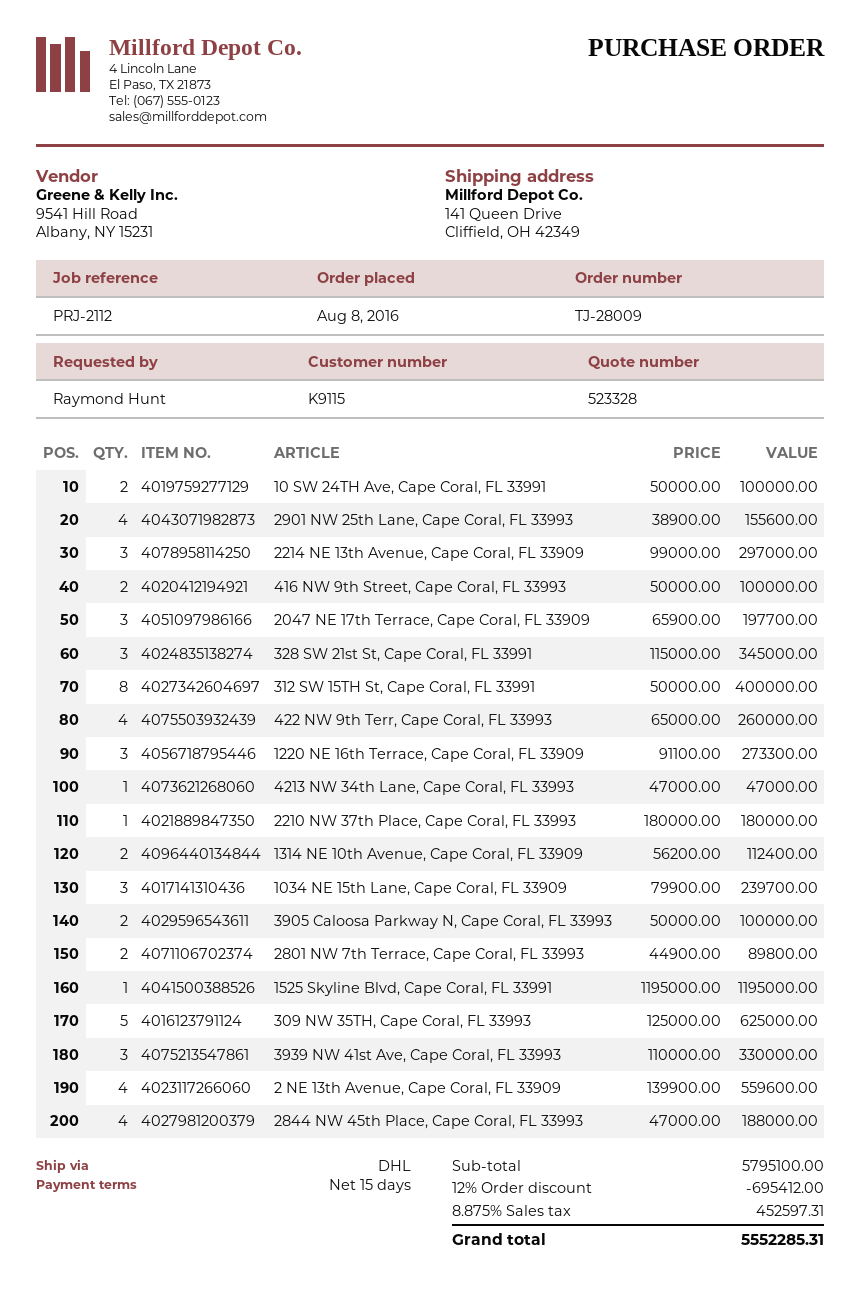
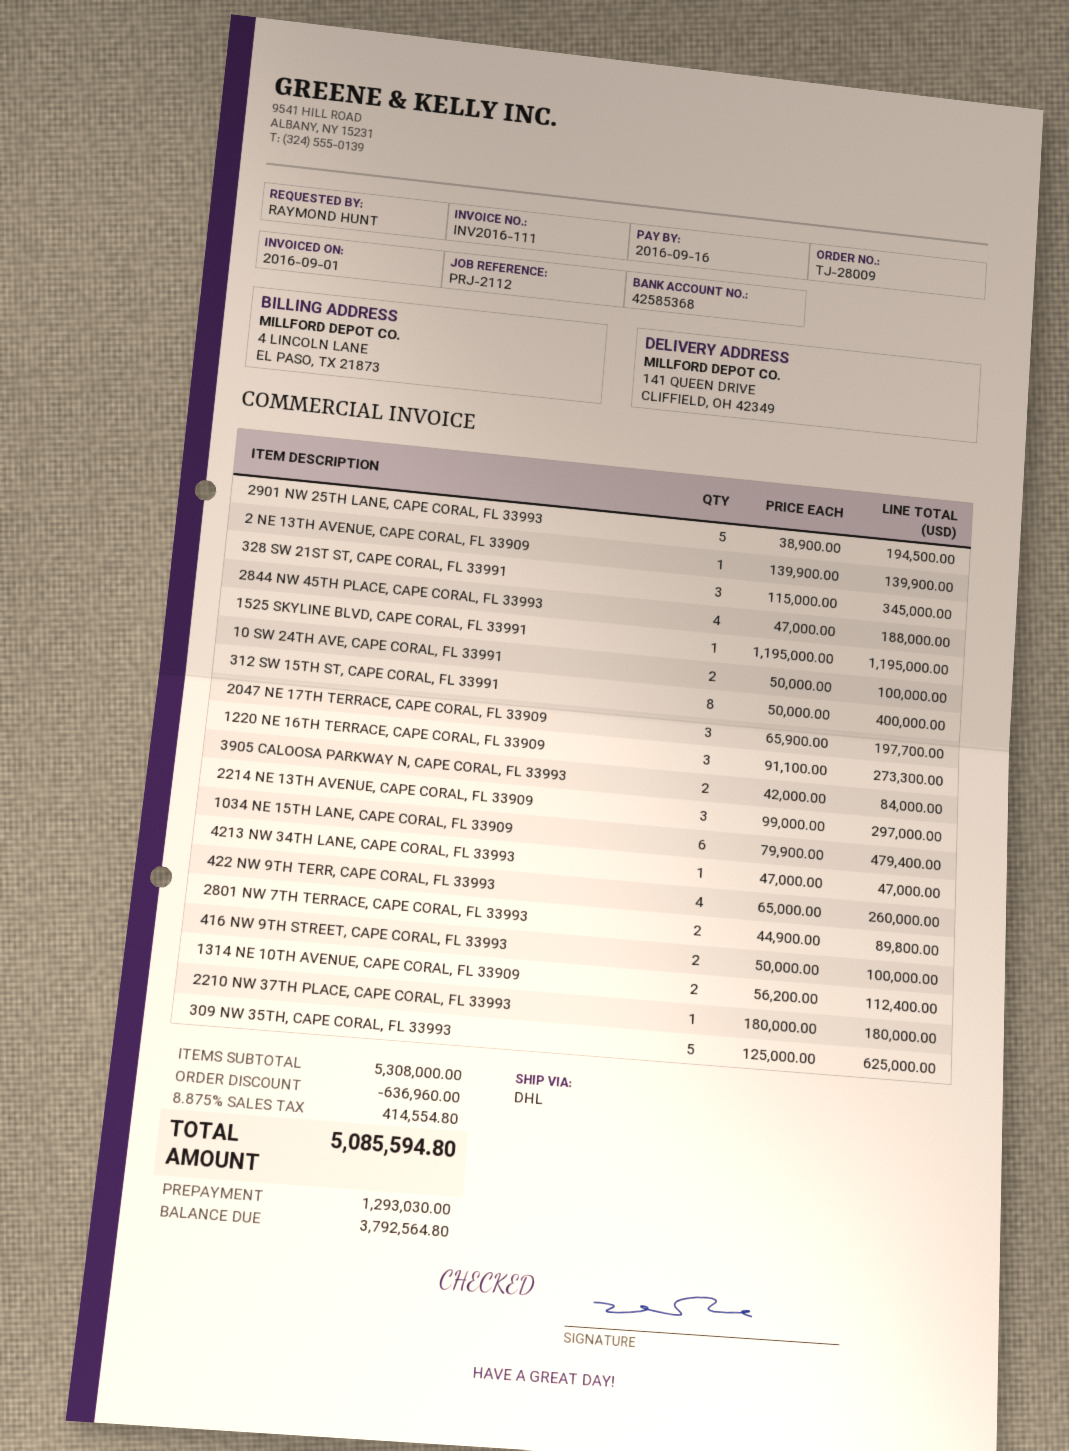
2901 NW 25th Lane, Cape Coral, FL 33993: 4 x 38900.00 = 155600.00 -> 5 x 38900.00 = 194500.00
1034 NE 15th Lane, Cape Coral, FL 33909: 3 x 79900.00 = 239700.00 -> 6 x 79900.00 = 479400.00
3905 Caloosa Parkway N, Cape Coral, FL 33993: 2 x 50000.00 = 100000.00 -> 2 x 42000.00 = 84000.00
3939 NW 41st Ave, Cape Coral, FL 33993: 3 x 110000.00 = 330000.00 -> none
2 NE 13th Avenue, Cape Coral, FL 33909: 4 x 139900.00 = 559600.00 -> 1 x 139900.00 = 139900.00
subtotal: 5795100.00 -> 5308000.00
discount: 695412.00 -> 636960.00
tax: 8.875% = 452597.31 -> 8.875% = 414554.80
total: 5552285.31 -> 5085594.80

